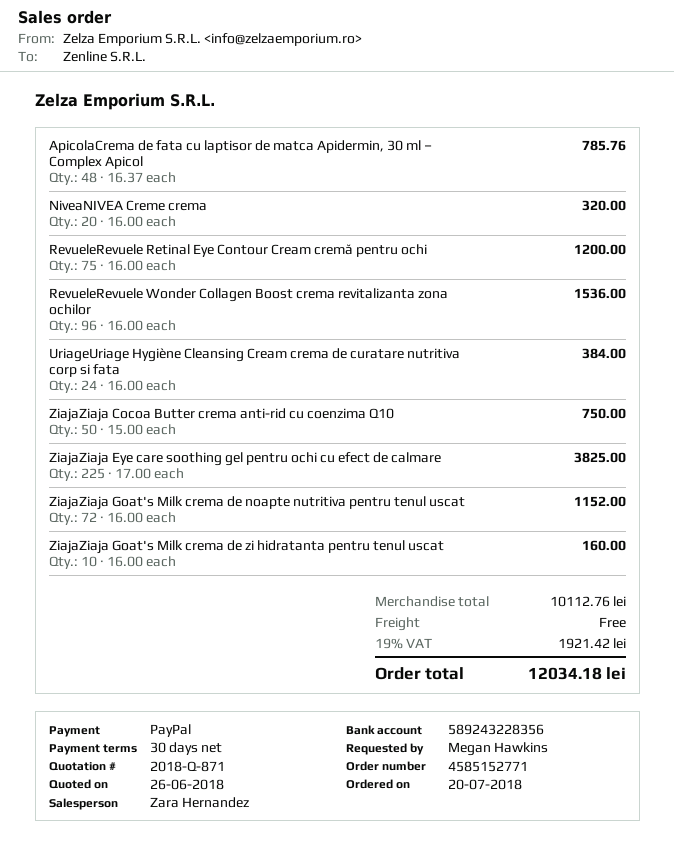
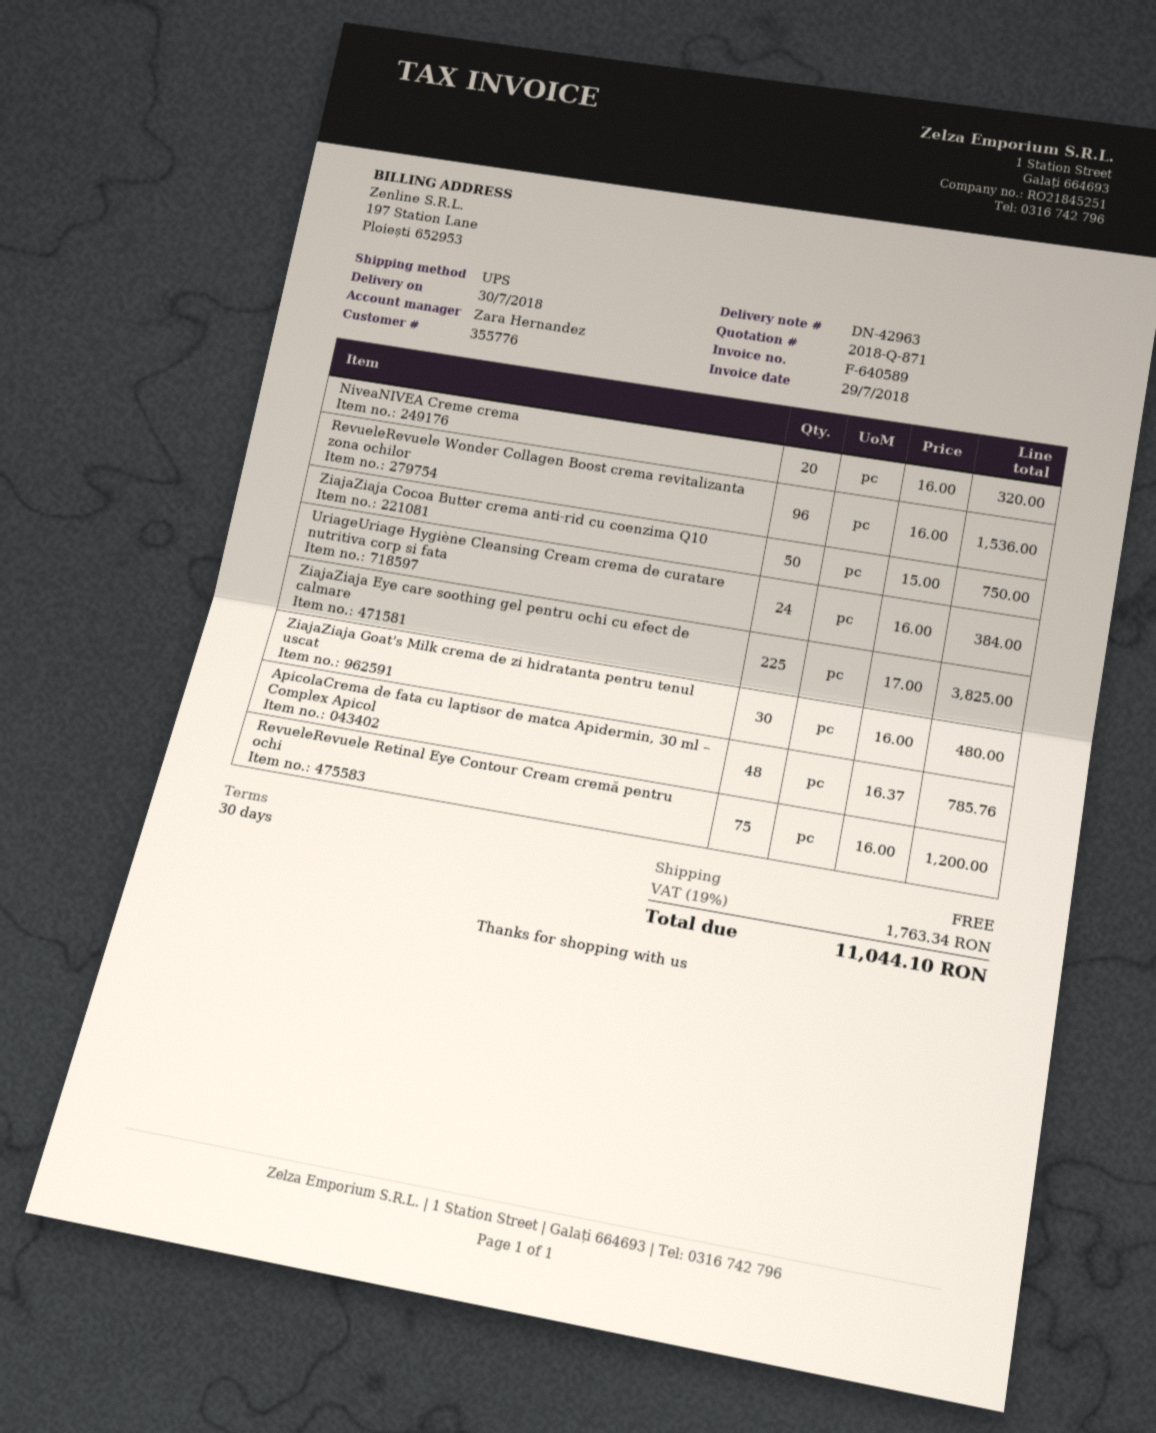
ZiajaZiaja Goat's Milk crema de noapte nutritiva pentru tenul uscat: 72 x 16.00 = 1152.00 -> none
ZiajaZiaja Goat's Milk crema de zi hidratanta pentru tenul uscat: 10 x 16.00 = 160.00 -> 30 x 16.00 = 480.00
tax: 19% = 1921.42 -> 19% = 1763.34
total: 12034.18 -> 11044.10

